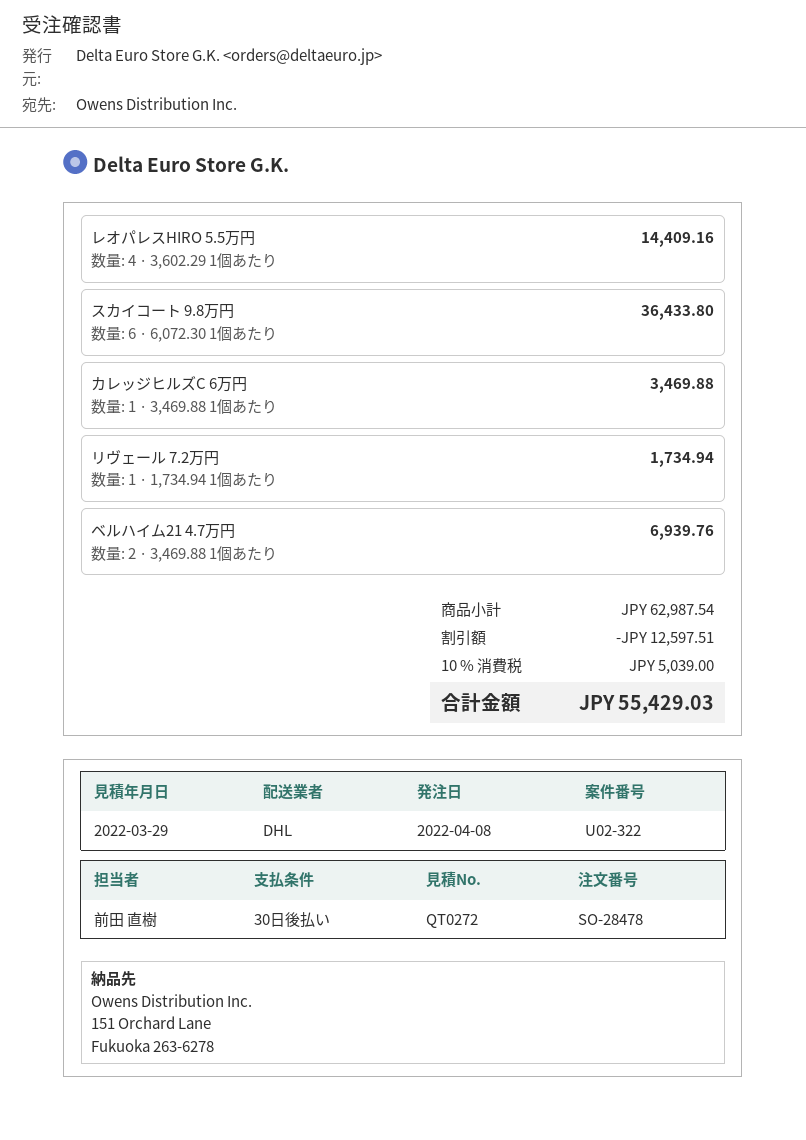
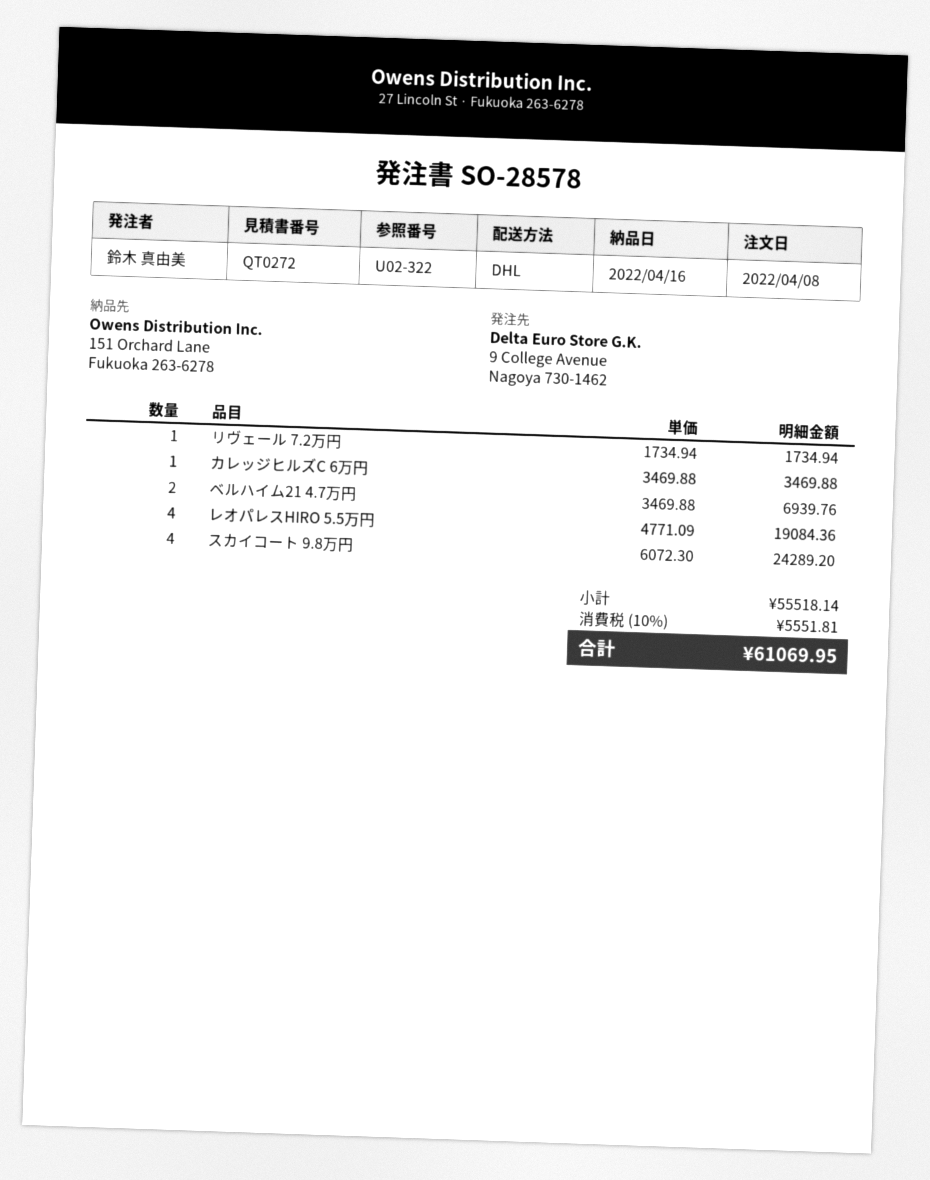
order number: SO-28478 -> SO-28578
レオパレスHIRO 5.5万円: 4 x 3602.29 = 14409.16 -> 4 x 4771.09 = 19084.36
スカイコート 9.8万円: 6 x 6072.30 = 36433.80 -> 4 x 6072.30 = 24289.20
subtotal: 62987.54 -> 55518.14
discount: 12597.51 -> none
tax: 10% = 5039.00 -> 10% = 5551.81
total: 55429.03 -> 61069.95

